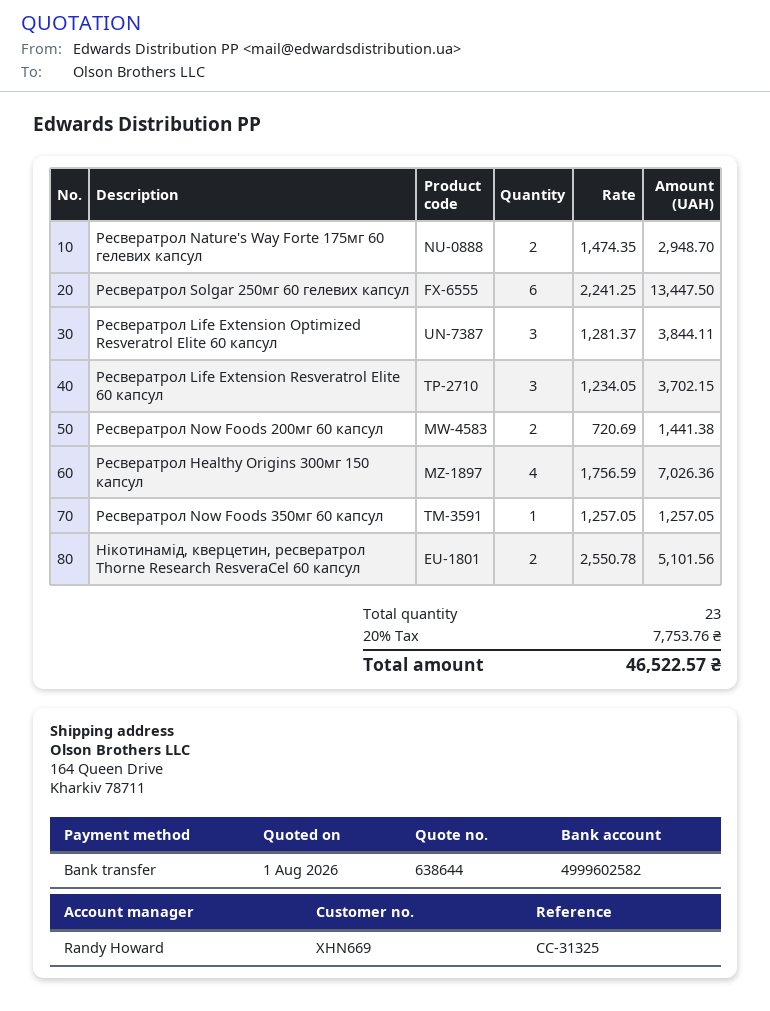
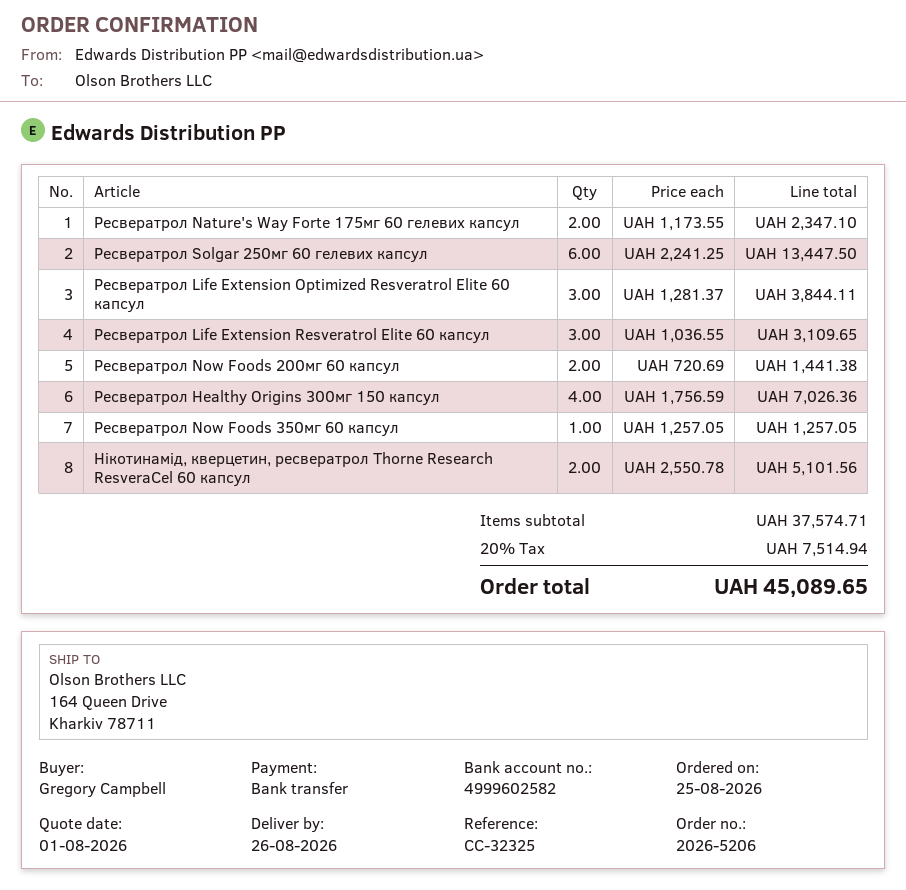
reference: CC-31325 -> CC-32325
Ресвератрол Nature's Way Forte 175мг 60 гелевих капсул: 2 x 1474.35 = 2948.70 -> 2 x 1173.55 = 2347.10
Ресвератрол Life Extension Resveratrol Elite 60 капсул: 3 x 1234.05 = 3702.15 -> 3 x 1036.55 = 3109.65
tax: 20% = 7753.76 -> 20% = 7514.94
total: 46522.57 -> 45089.65

